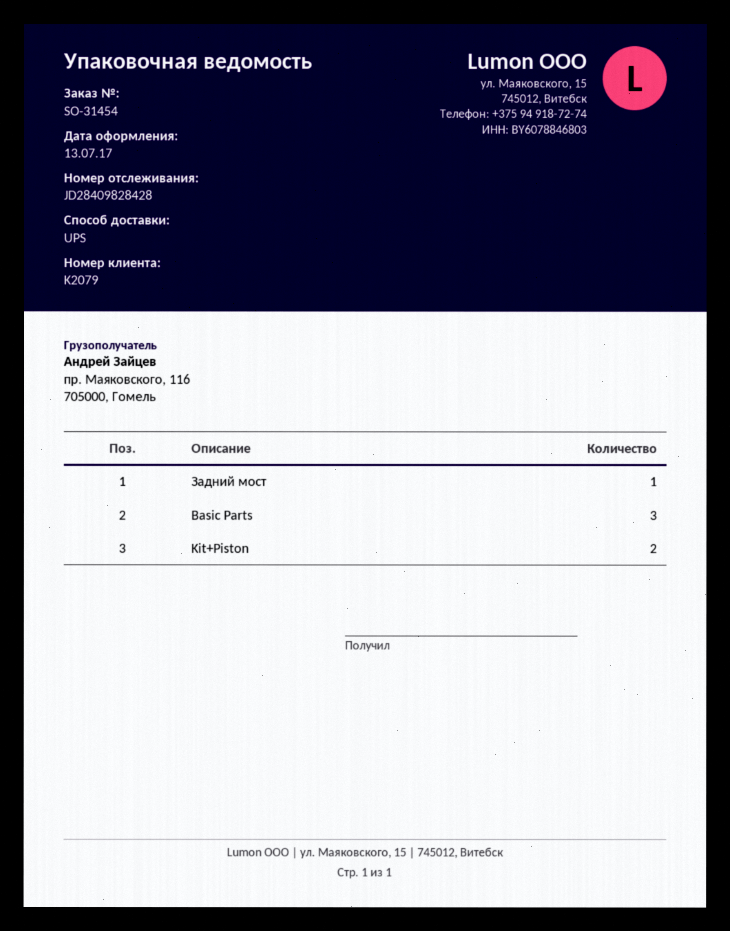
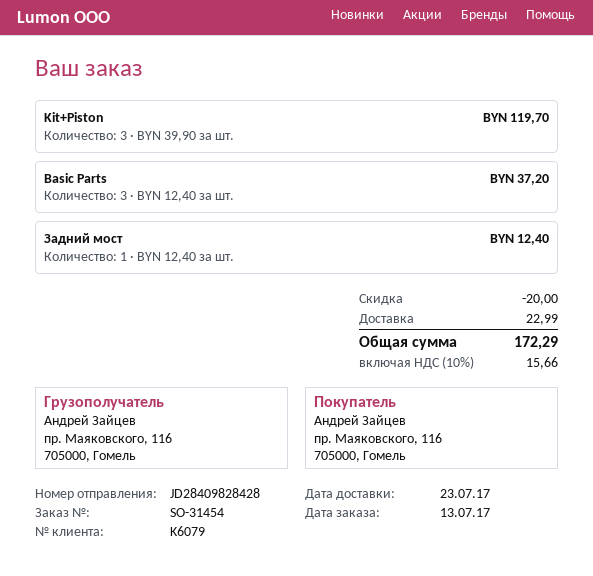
customer number: K2079 -> K6079
Kit+Piston: 2 -> 3

